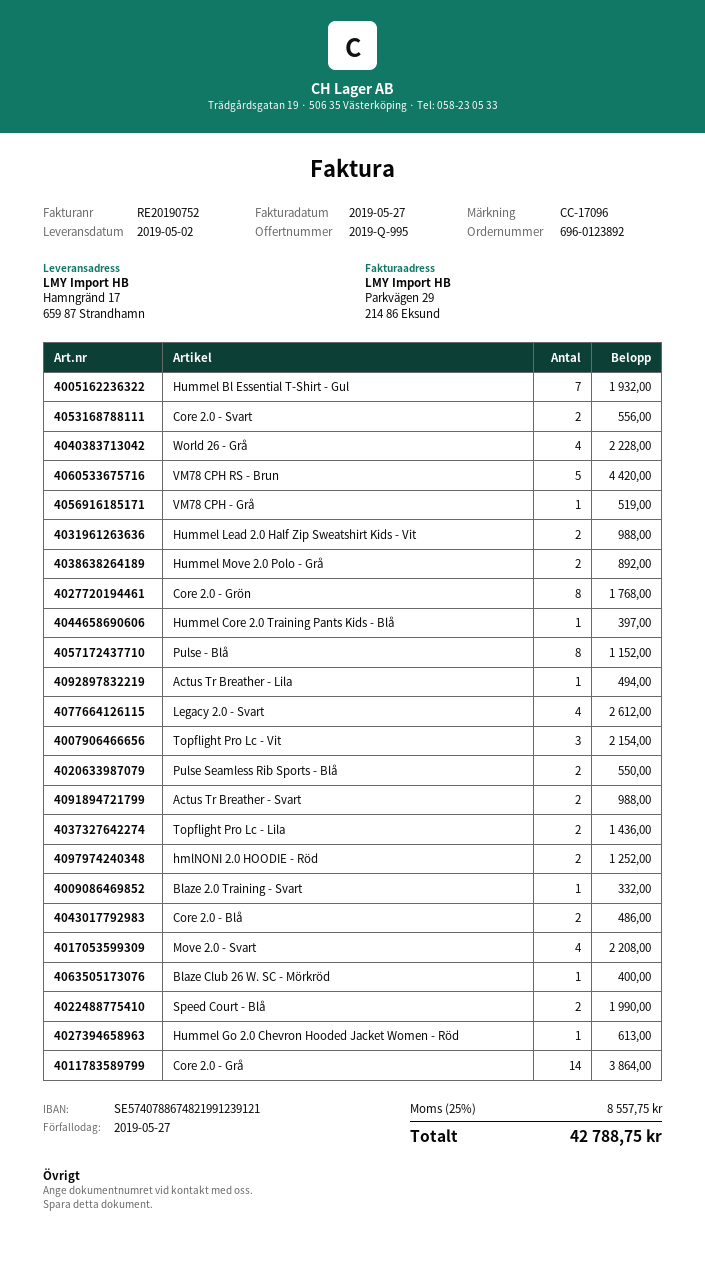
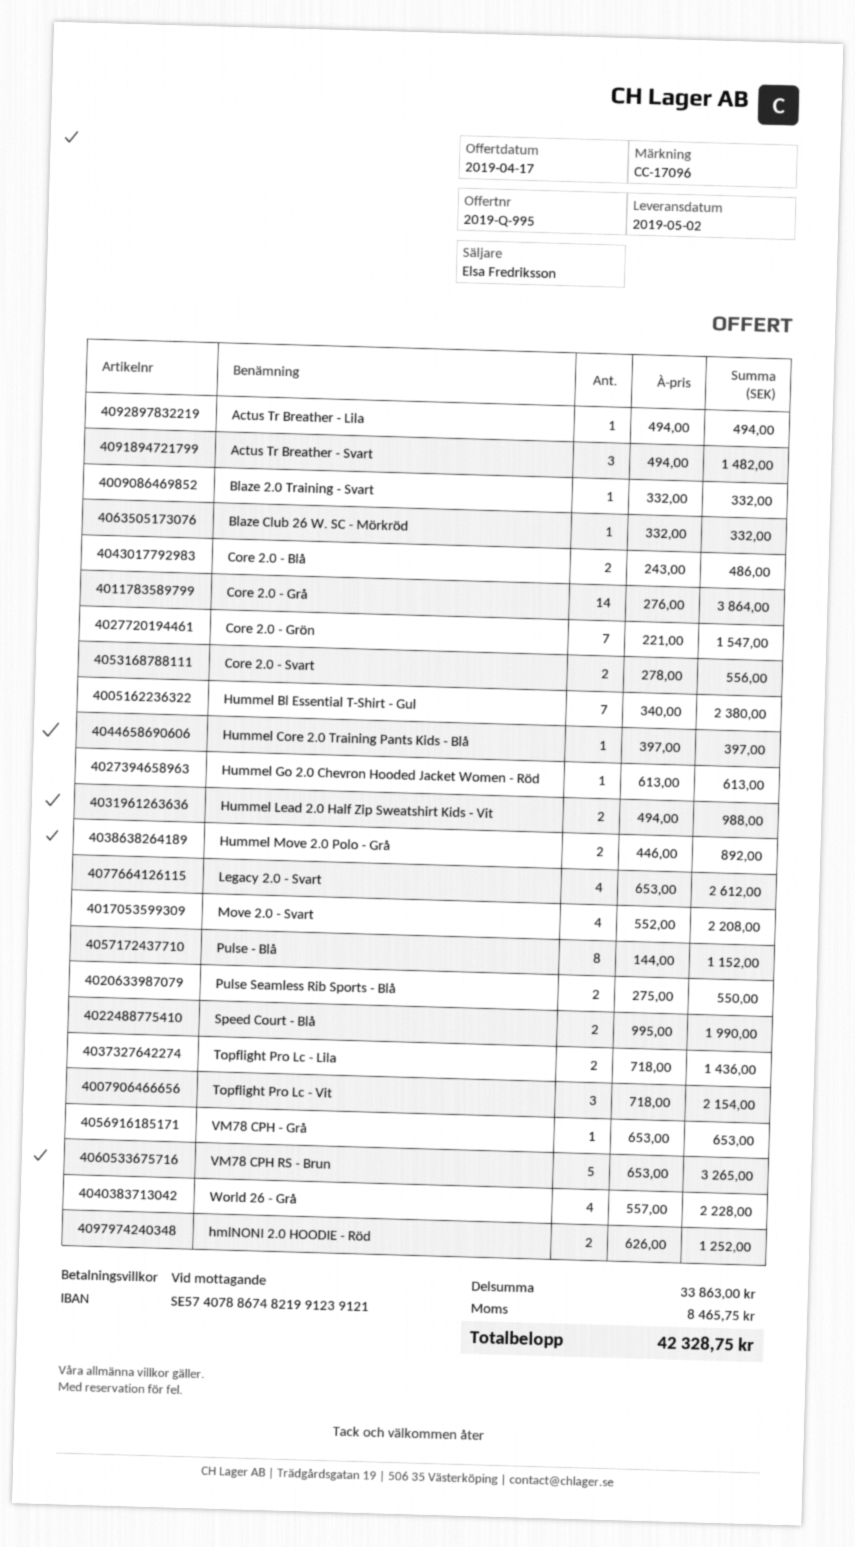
Hummel Bl Essential T-Shirt - Gul: 7 for 1932.00 -> 7 for 2380.00
VM78 CPH RS - Brun: 5 for 4420.00 -> 5 for 3265.00
VM78 CPH - Grå: 1 for 519.00 -> 1 for 653.00
Core 2.0 - Grön: 8 for 1768.00 -> 7 for 1547.00
Actus Tr Breather - Svart: 2 for 988.00 -> 3 for 1482.00
Blaze Club 26 W. SC - Mörkröd: 1 for 400.00 -> 1 for 332.00
tax: 8557.75 -> 8465.75
total: 42788.75 -> 42328.75

